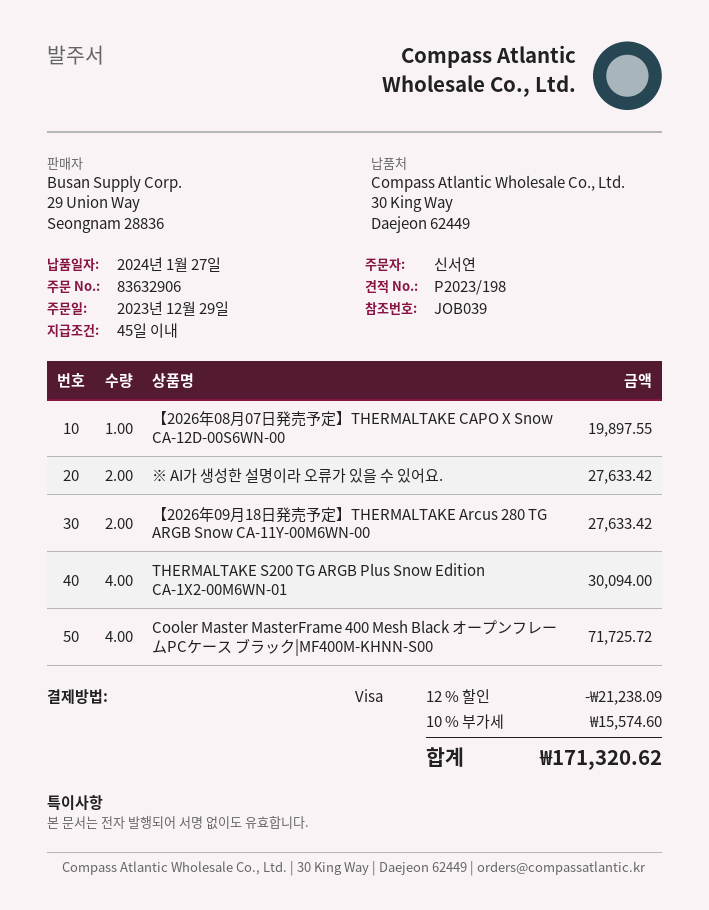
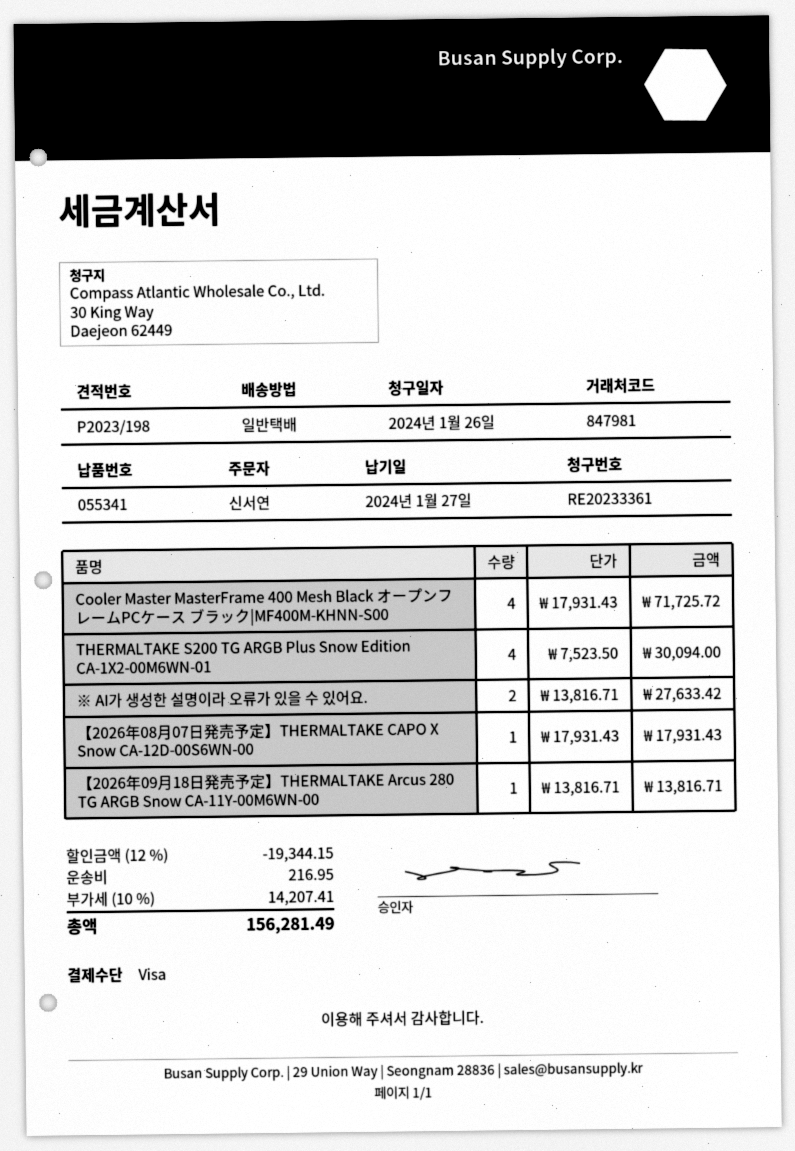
【2026年08月07日発売予定】THERMALTAKE CAPO X Snow CA-12D-00S6WN-00: 1 for 19897.55 -> 1 for 17931.43
【2026年09月18日発売予定】THERMALTAKE Arcus 280 TG ARGB Snow CA-11Y-00M6WN-00: 2 for 27633.42 -> 1 for 13816.71
discount: 12% = 21238.09 -> 12% = 19344.15
shipping: none -> 216.95
tax: 10% = 15574.60 -> 10% = 14207.41
total: 171320.62 -> 156281.49

